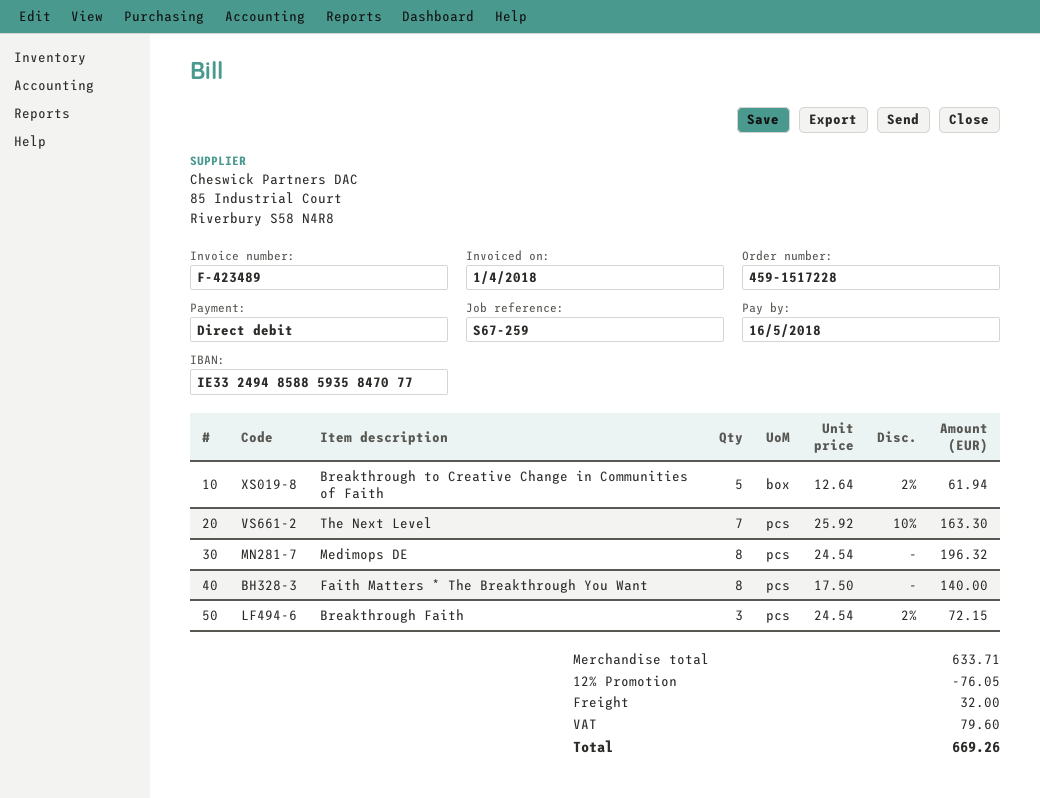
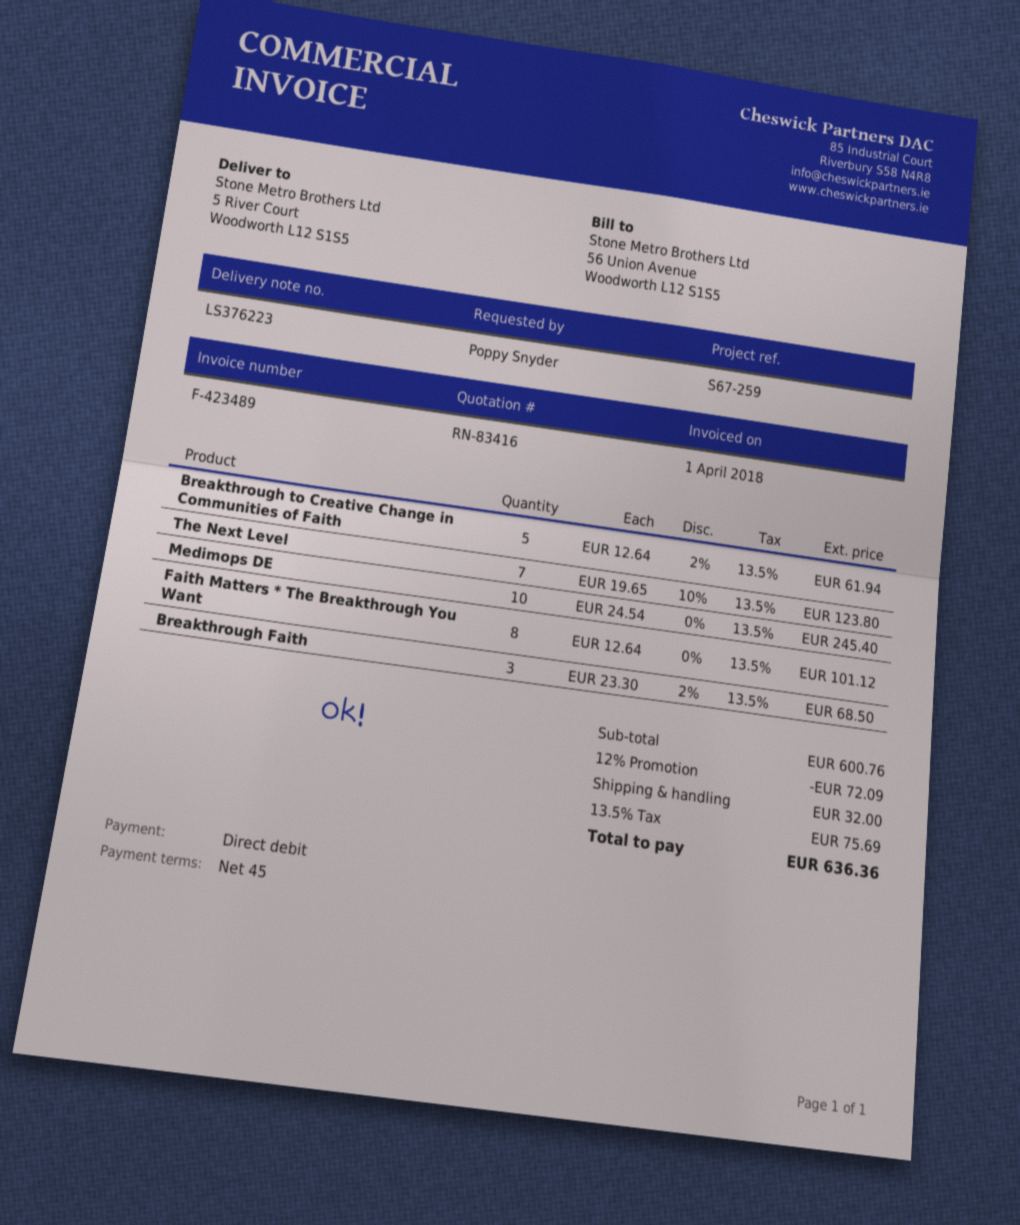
The Next Level: 7 x 25.92 - 10% = 163.30 -> 7 x 19.65 - 10% = 123.80
Medimops DE: 8 x 24.54 = 196.32 -> 10 x 24.54 = 245.40
Faith Matters * The Breakthrough You Want: 8 x 17.50 = 140.00 -> 8 x 12.64 = 101.12
Breakthrough Faith: 3 x 24.54 - 2% = 72.15 -> 3 x 23.30 - 2% = 68.50
subtotal: 633.71 -> 600.76
discount: 12% = 76.05 -> 12% = 72.09
tax: 79.60 -> 75.69
total: 669.26 -> 636.36

